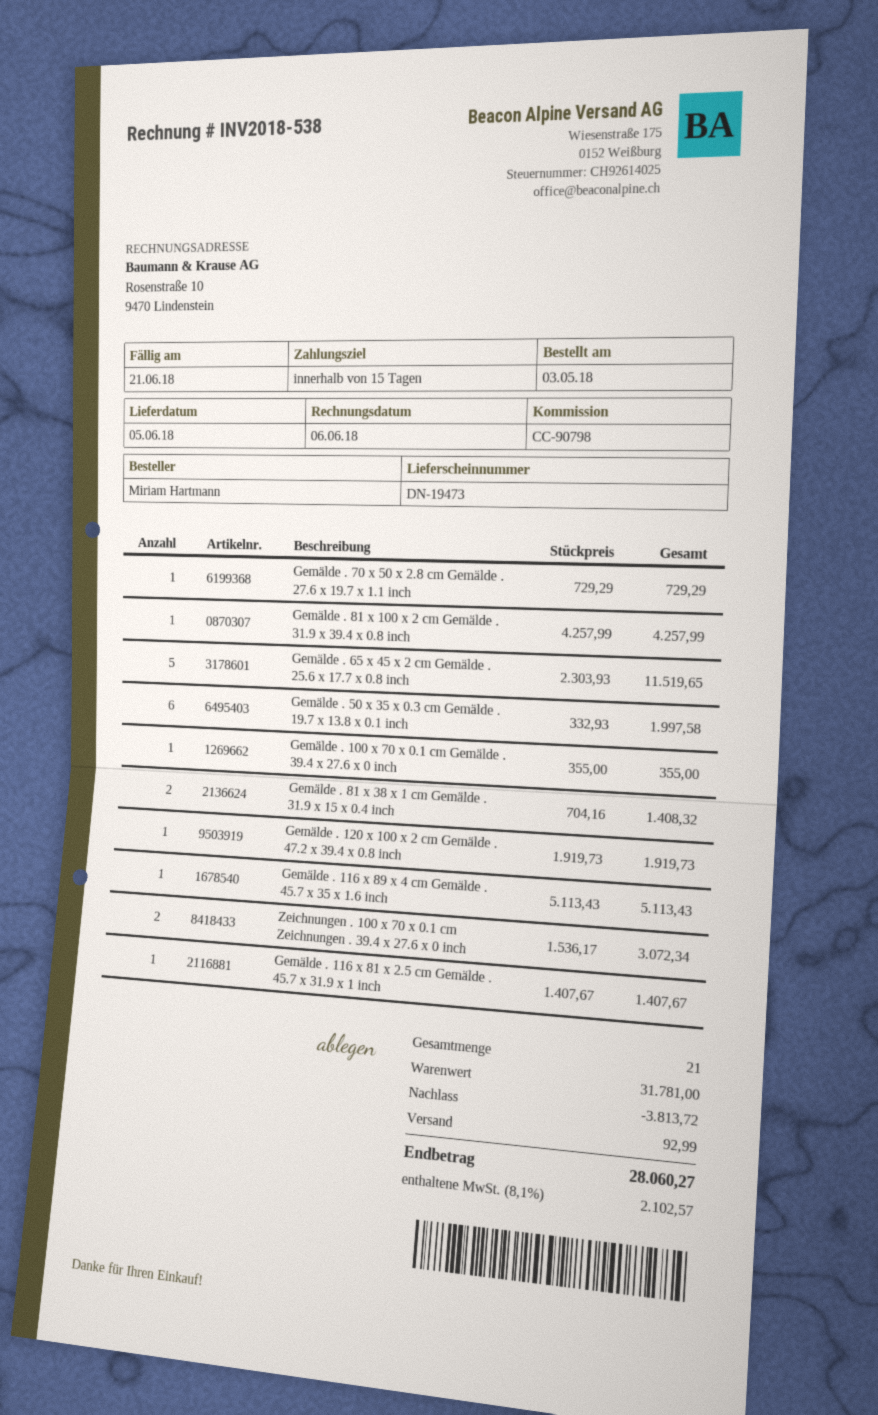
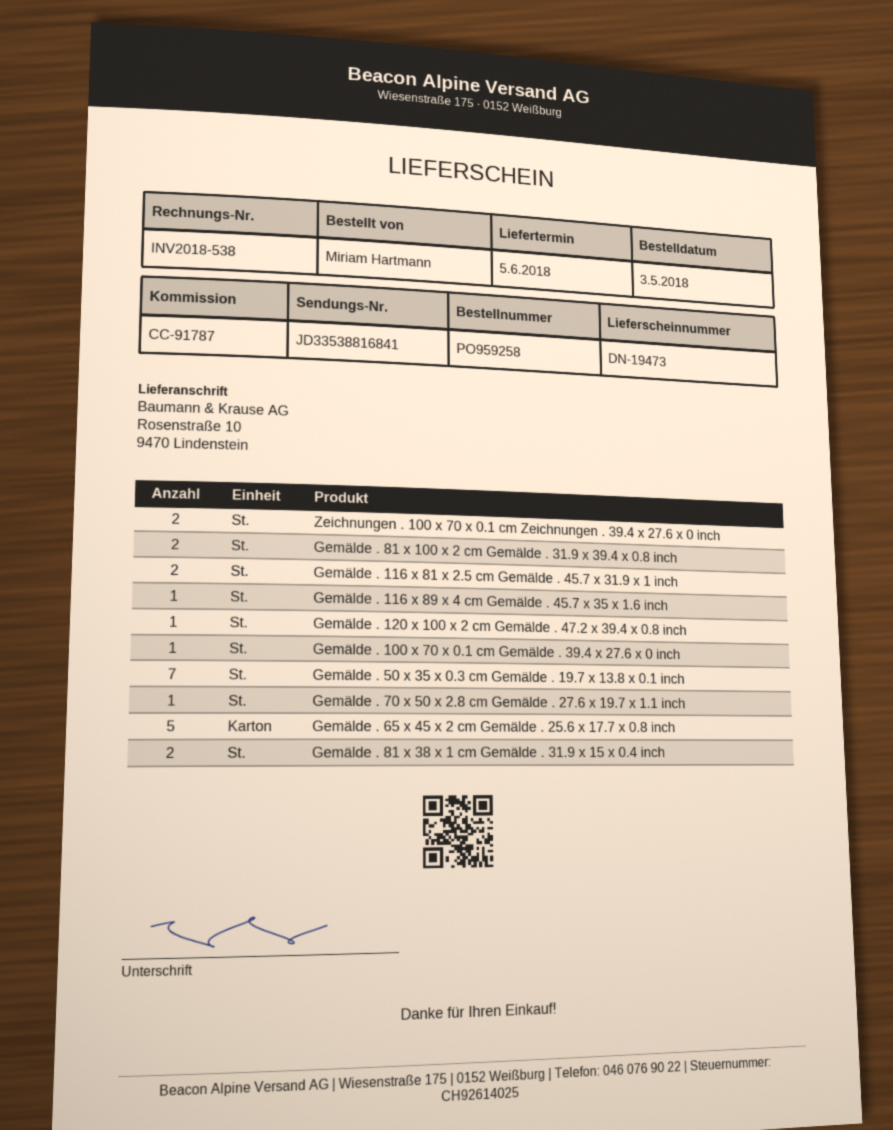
reference: CC-90798 -> CC-91787
Gemälde . 81 x 100 x 2 cm Gemälde . 31.9 x 39.4 x 0.8 inch: 1 -> 2
Gemälde . 50 x 35 x 0.3 cm Gemälde . 19.7 x 13.8 x 0.1 inch: 6 -> 7
Gemälde . 116 x 81 x 2.5 cm Gemälde . 45.7 x 31.9 x 1 inch: 1 -> 2

